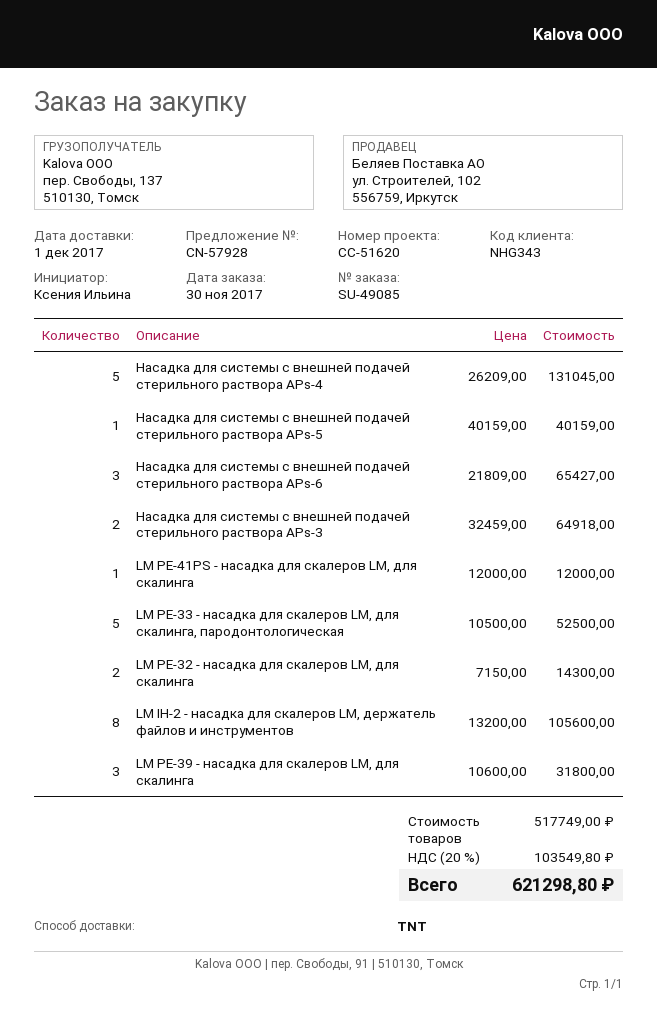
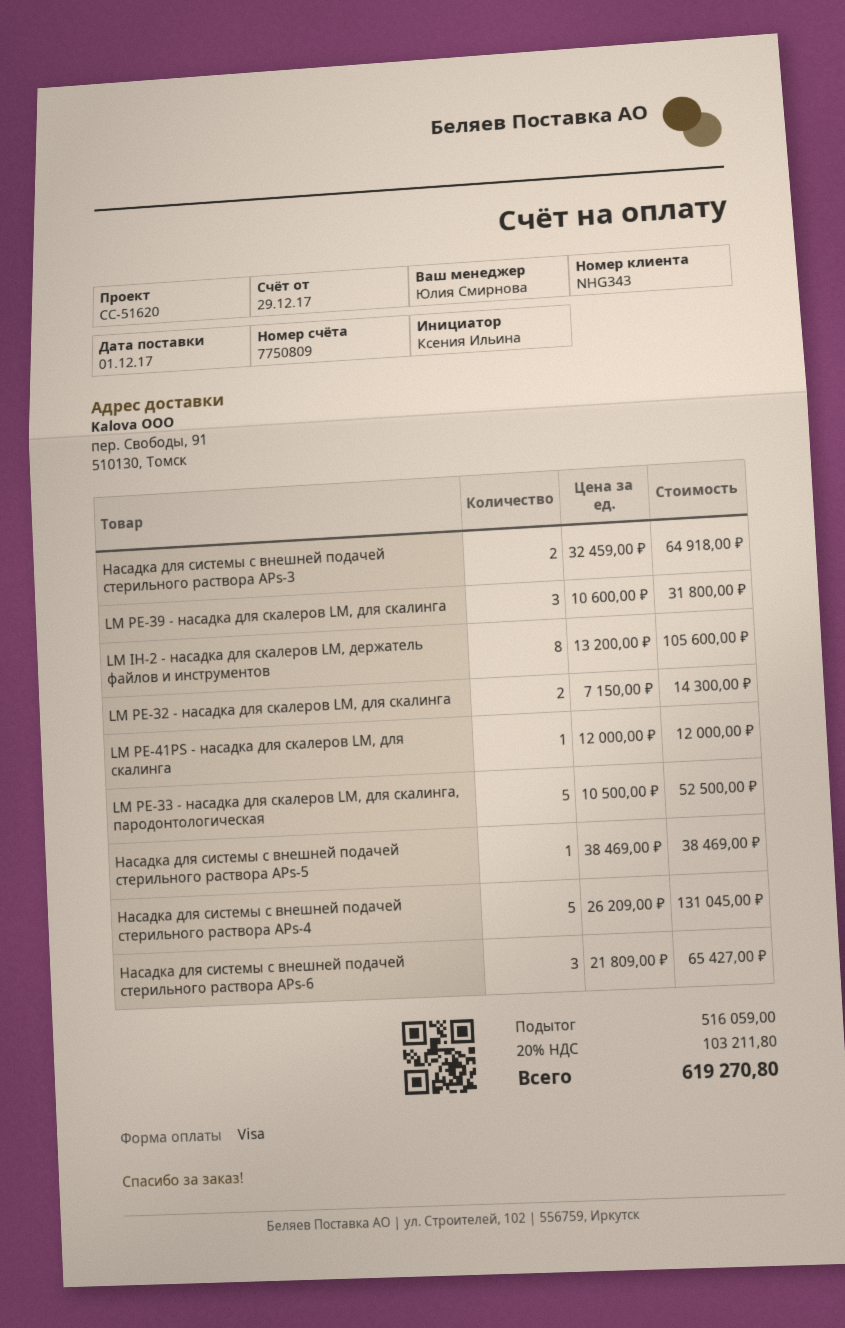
ship to: пер. Свободы, 137, 510130, Томск -> пер. Свободы, 91, 510130, Томск
Насадка для системы с внешней подачей стерильного раствора APs-5: 1 x 40159.00 = 40159.00 -> 1 x 38469.00 = 38469.00
subtotal: 517749.00 -> 516059.00
tax: 20% = 103549.80 -> 20% = 103211.80
total: 621298.80 -> 619270.80

